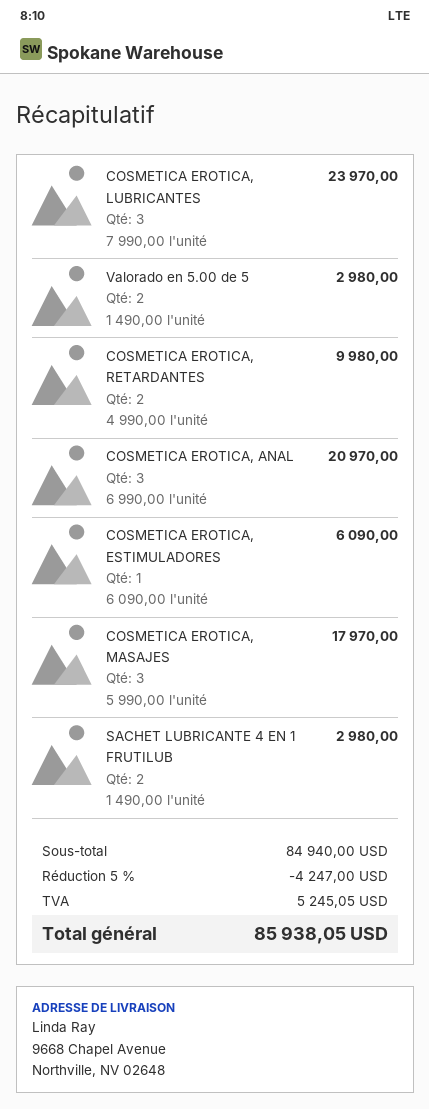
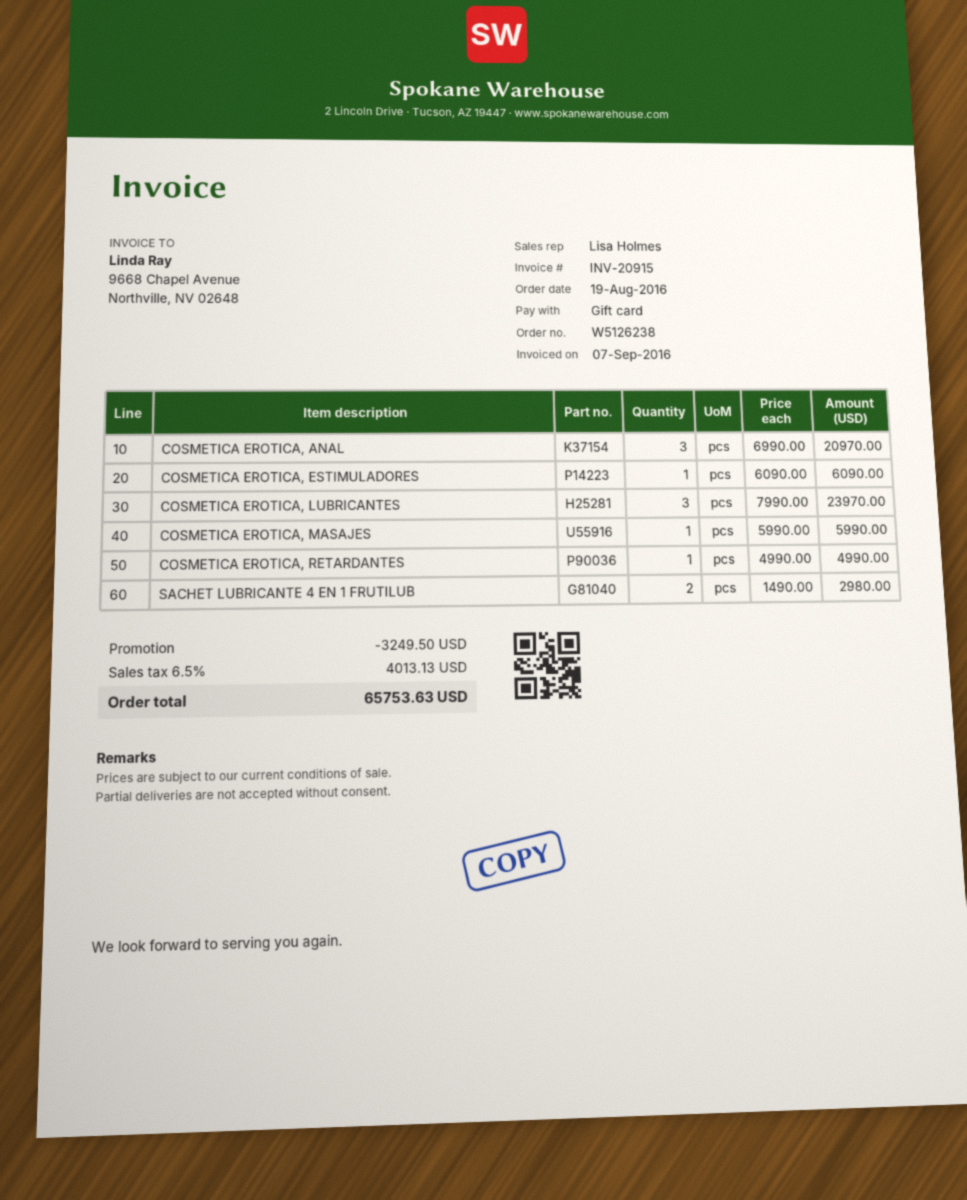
Valorado en 5.00 de 5: 2 x 1490.00 = 2980.00 -> none
COSMETICA EROTICA, RETARDANTES: 2 x 4990.00 = 9980.00 -> 1 x 4990.00 = 4990.00
COSMETICA EROTICA, MASAJES: 3 x 5990.00 = 17970.00 -> 1 x 5990.00 = 5990.00
discount: 4247.00 -> 3249.50
tax: 5245.05 -> 4013.13
total: 85938.05 -> 65753.63

